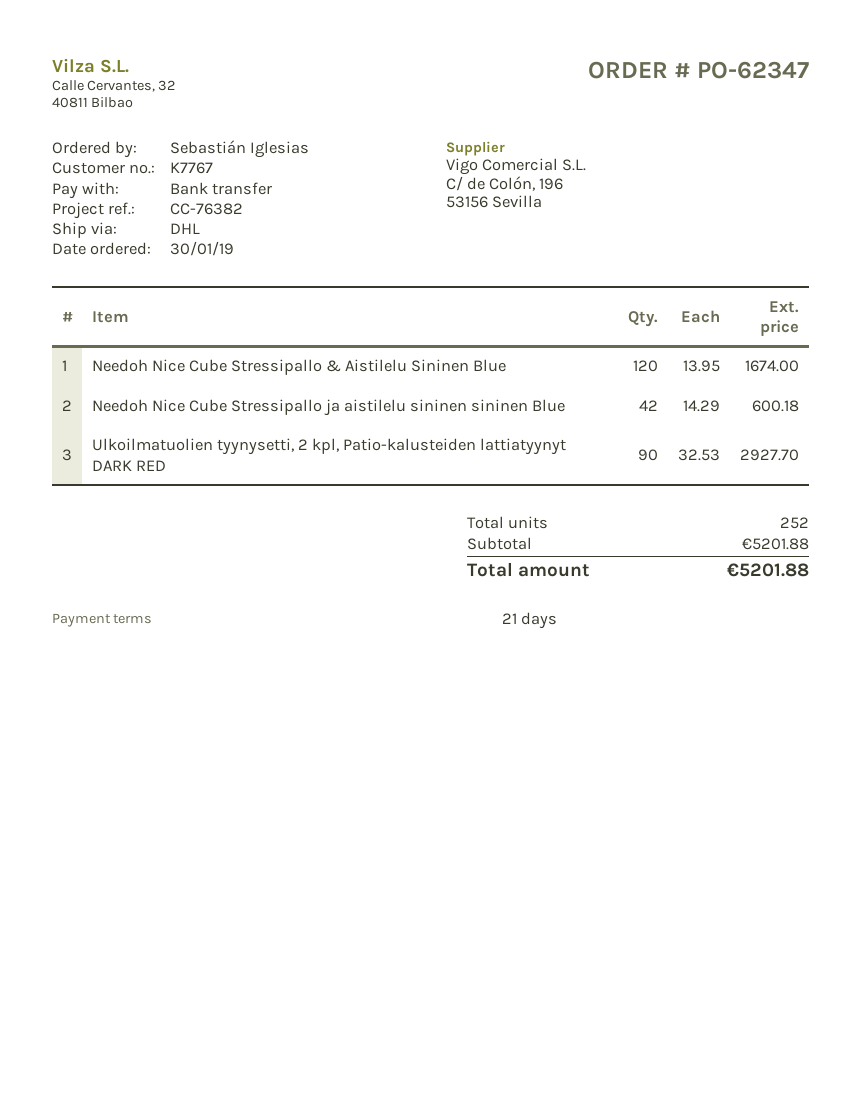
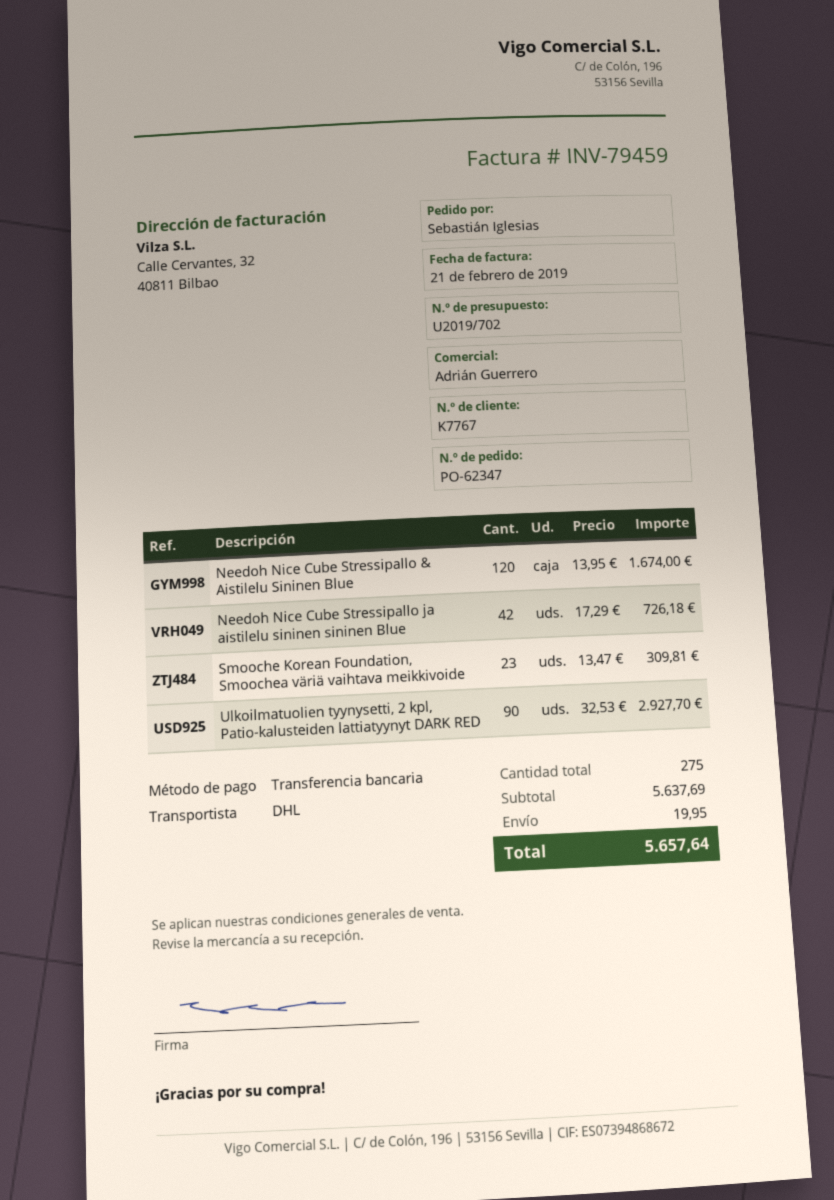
Needoh Nice Cube Stressipallo ja aistilelu sininen sininen Blue: 42 x 14.29 = 600.18 -> 42 x 17.29 = 726.18
Smooche Korean Foundation, Smoochea väriä vaihtava meikkivoide: none -> 23 x 13.47 = 309.81
total quantity: 252 -> 275
subtotal: 5201.88 -> 5637.69
shipping: none -> 19.95
total: 5201.88 -> 5657.64

